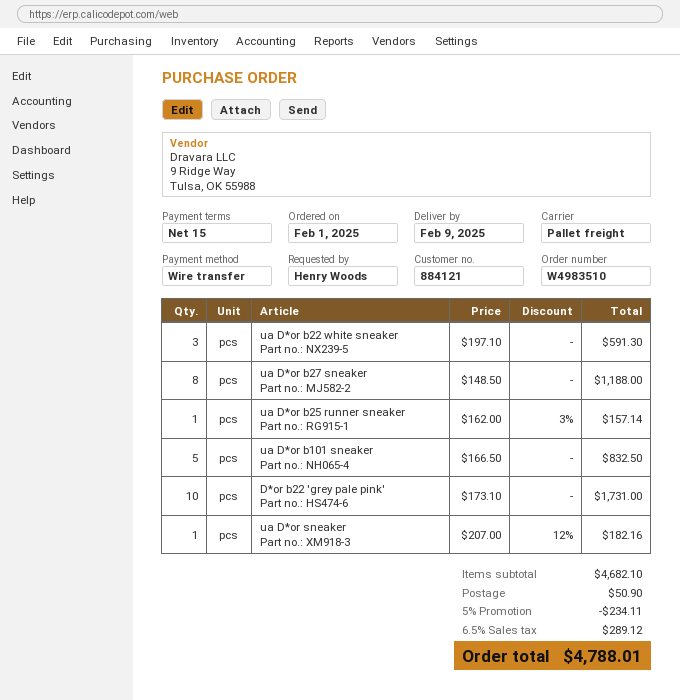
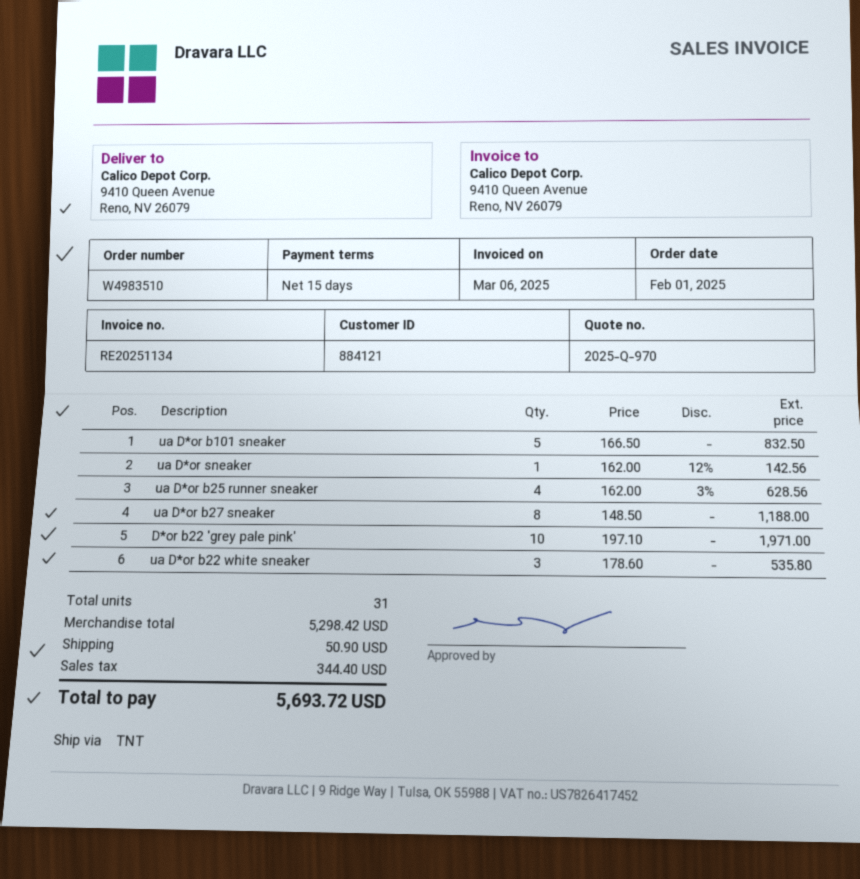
shipping method: pallet freight -> TNT
ua D*or b22 white sneaker: 3 x 197.10 = 591.30 -> 3 x 178.60 = 535.80
ua D*or b25 runner sneaker: 1 x 162.00 - 3% = 157.14 -> 4 x 162.00 - 3% = 628.56
D*or b22 'grey pale pink': 10 x 173.10 = 1731.00 -> 10 x 197.10 = 1971.00
ua D*or sneaker: 1 x 207.00 - 12% = 182.16 -> 1 x 162.00 - 12% = 142.56
subtotal: 4682.10 -> 5298.42
discount: 5% = 234.11 -> none
tax: 289.12 -> 344.40
total: 4788.01 -> 5693.72

